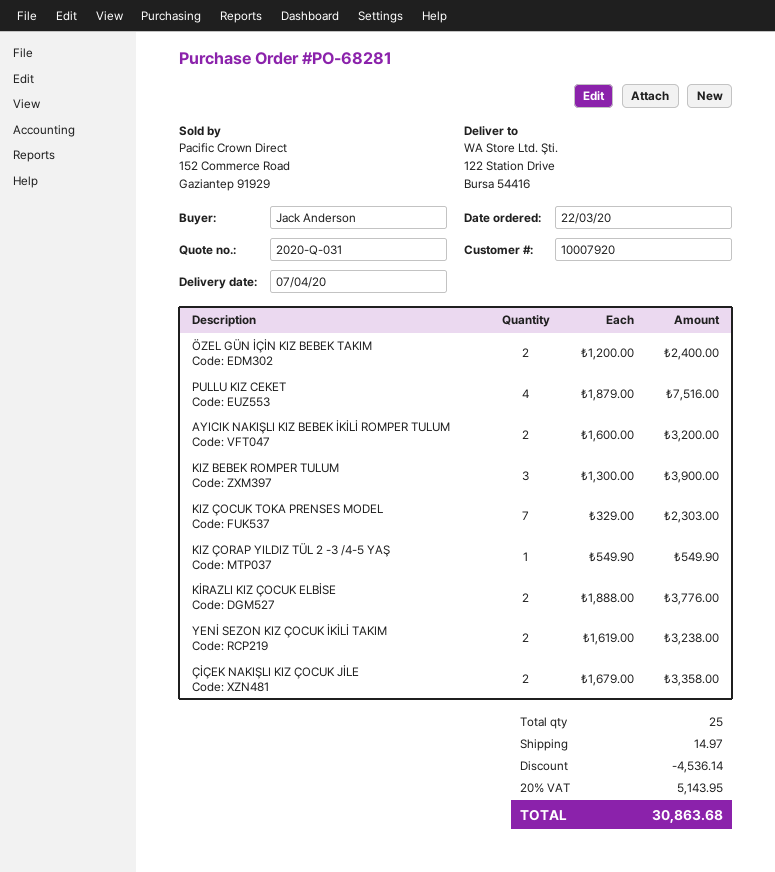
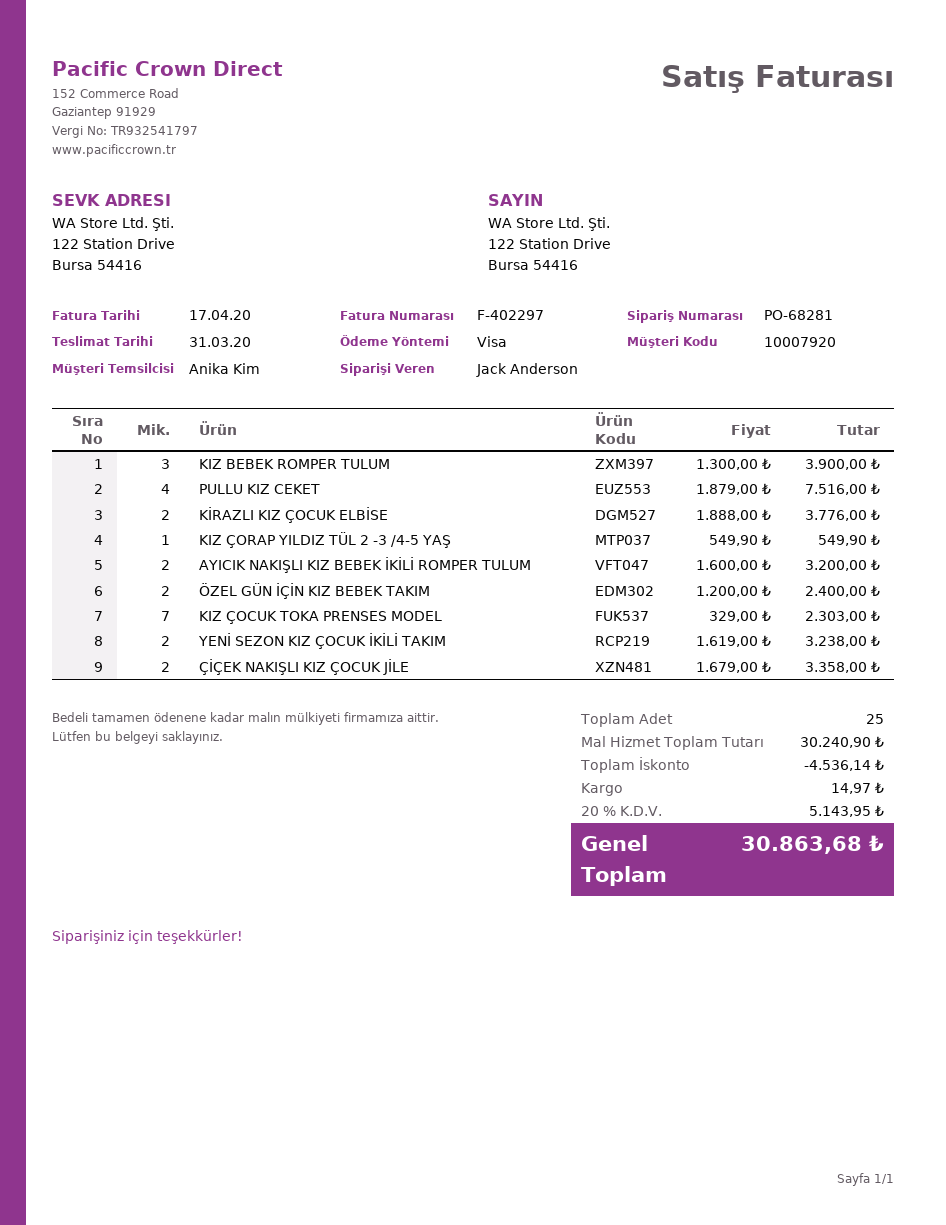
delivery date: 2020-04-07 -> 2020-03-31

